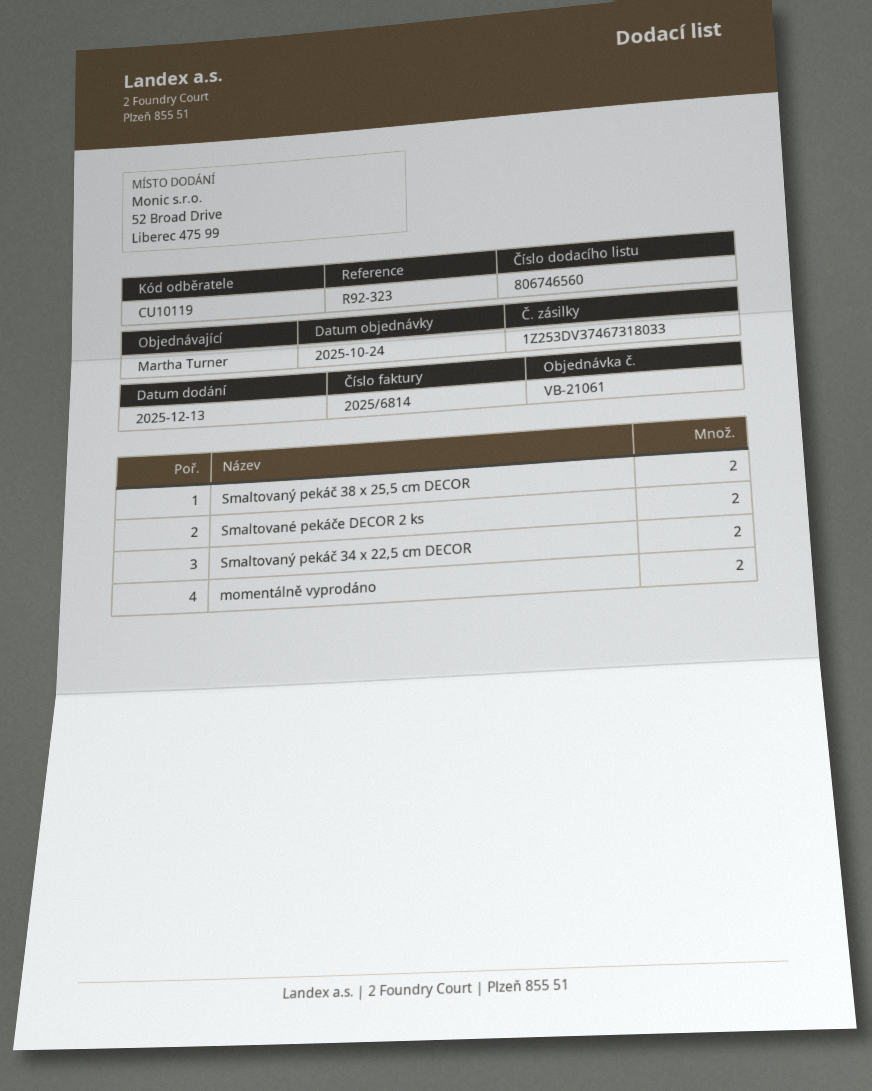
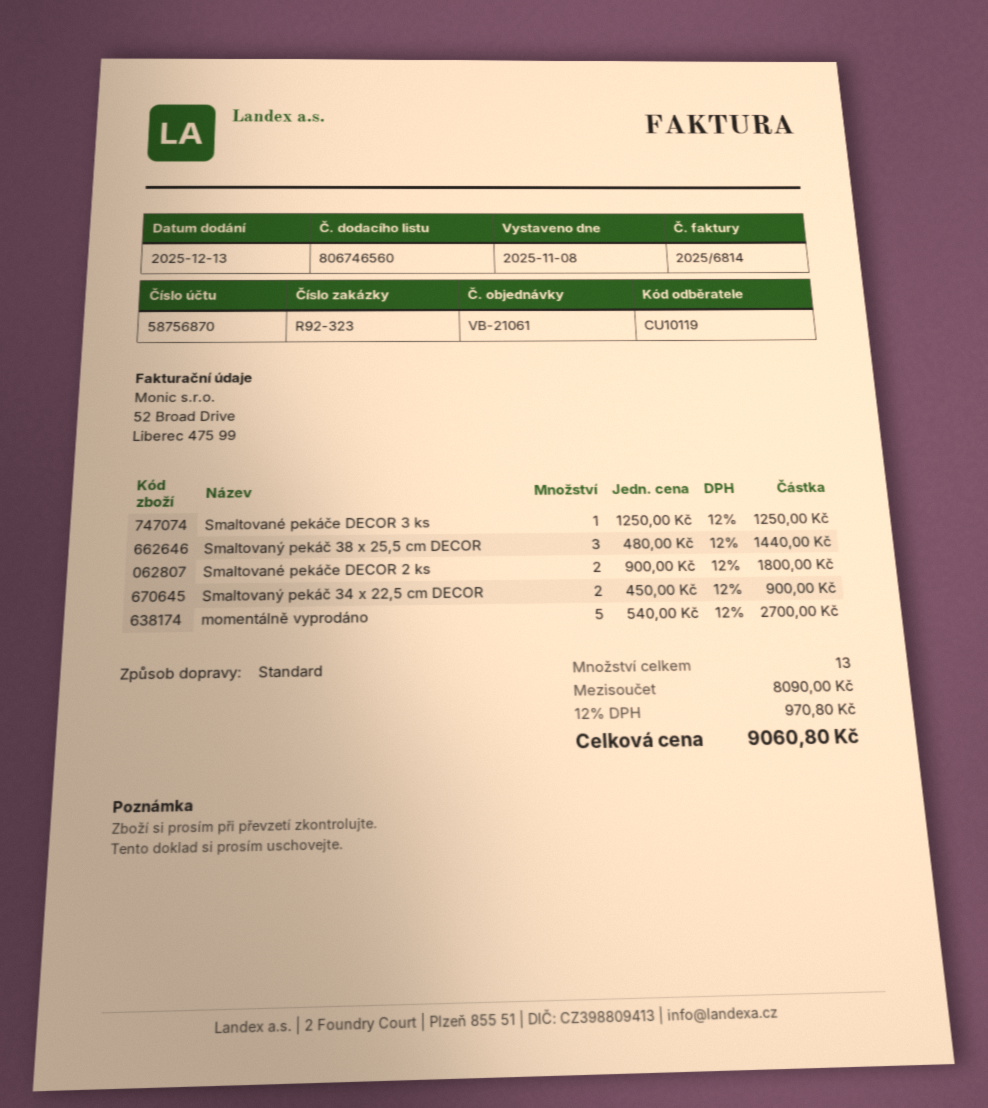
Smaltovaný pekáč 38 x 25,5 cm DECOR: 2 -> 3
momentálně vyprodáno: 2 -> 5
Smaltované pekáče DECOR 3 ks: none -> 1

